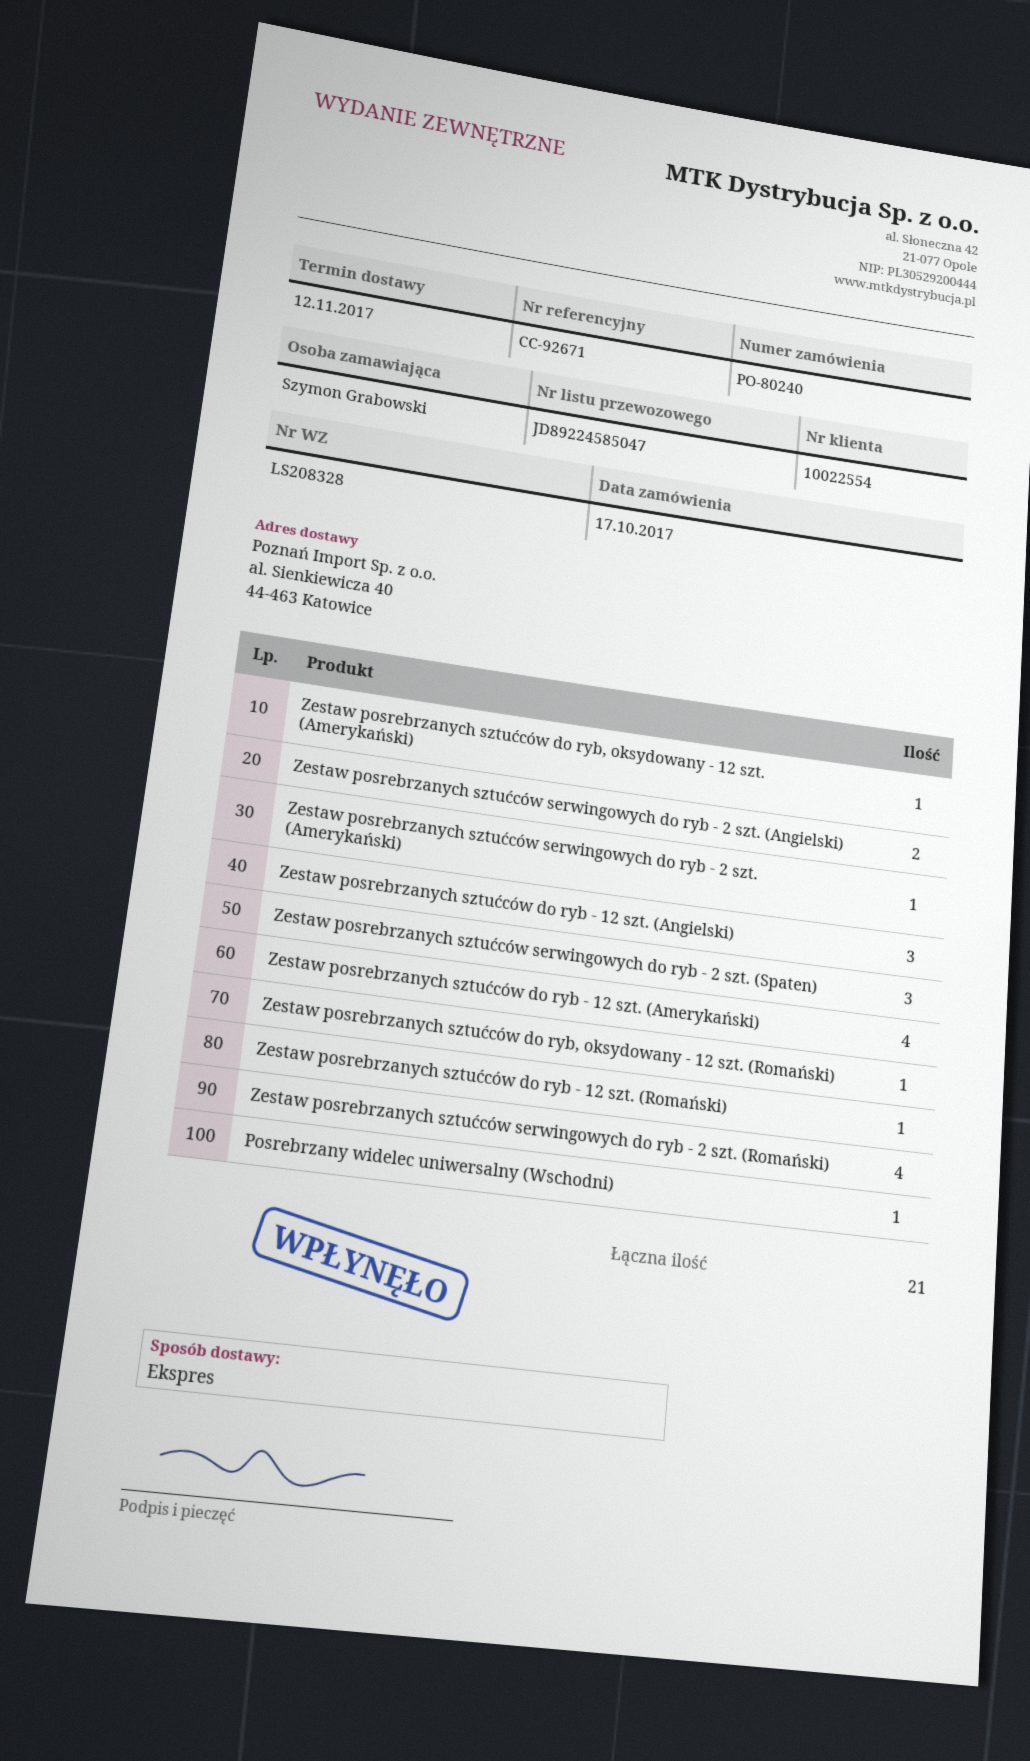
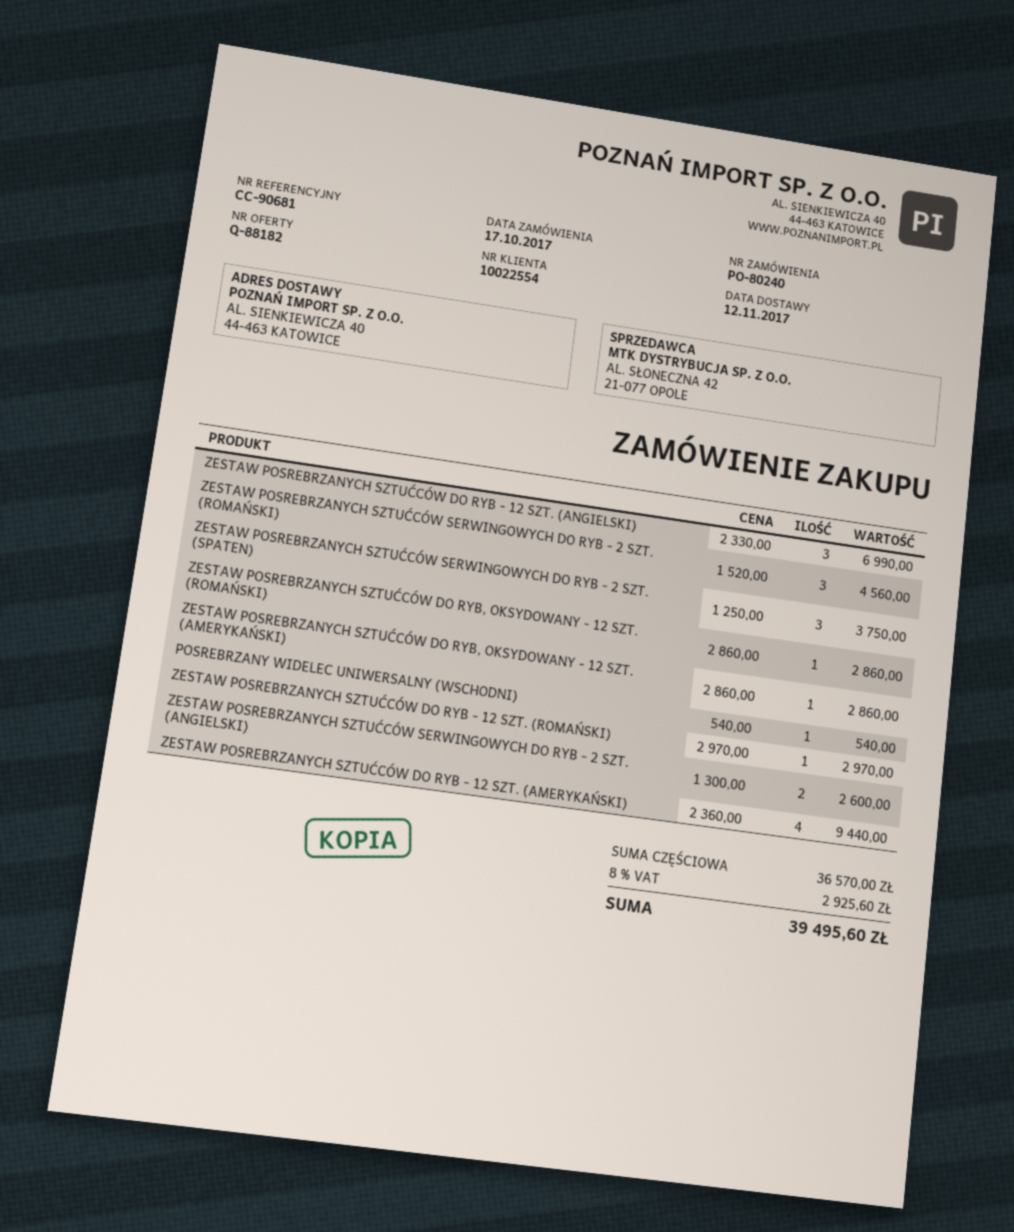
reference: CC-92671 -> CC-90681
Zestaw posrebrzanych sztućców serwingowych do ryb - 2 szt. (Amerykański): 1 -> none
Zestaw posrebrzanych sztućców serwingowych do ryb - 2 szt. (Romański): 4 -> 3

